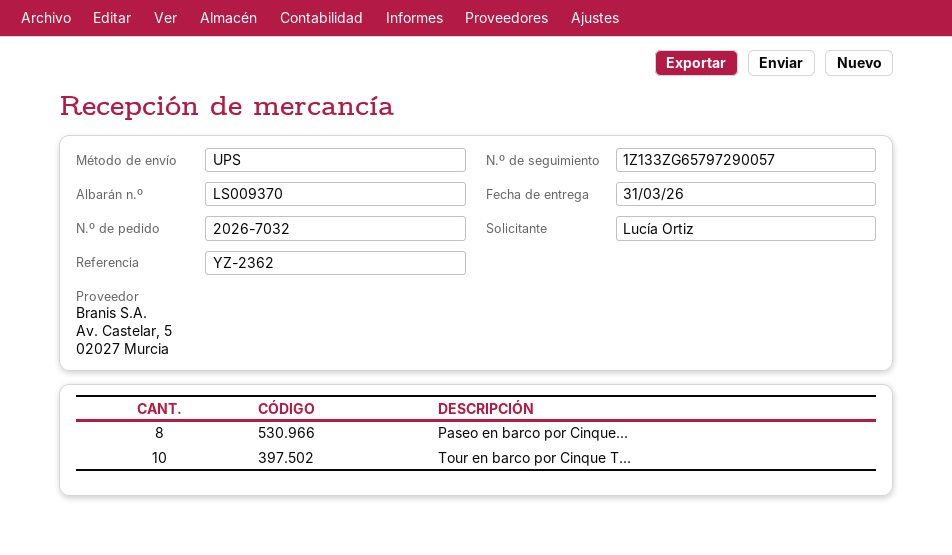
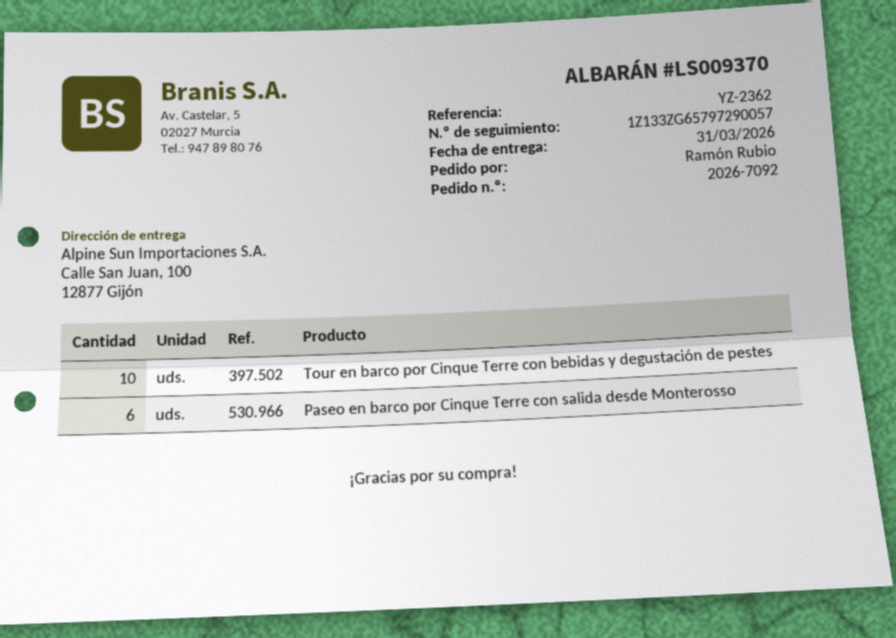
order number: 2026-7032 -> 2026-7092
ordered by: Lucía Ortiz -> Ramón Rubio
Paseo en barco por Cinque...: 8 -> 6

